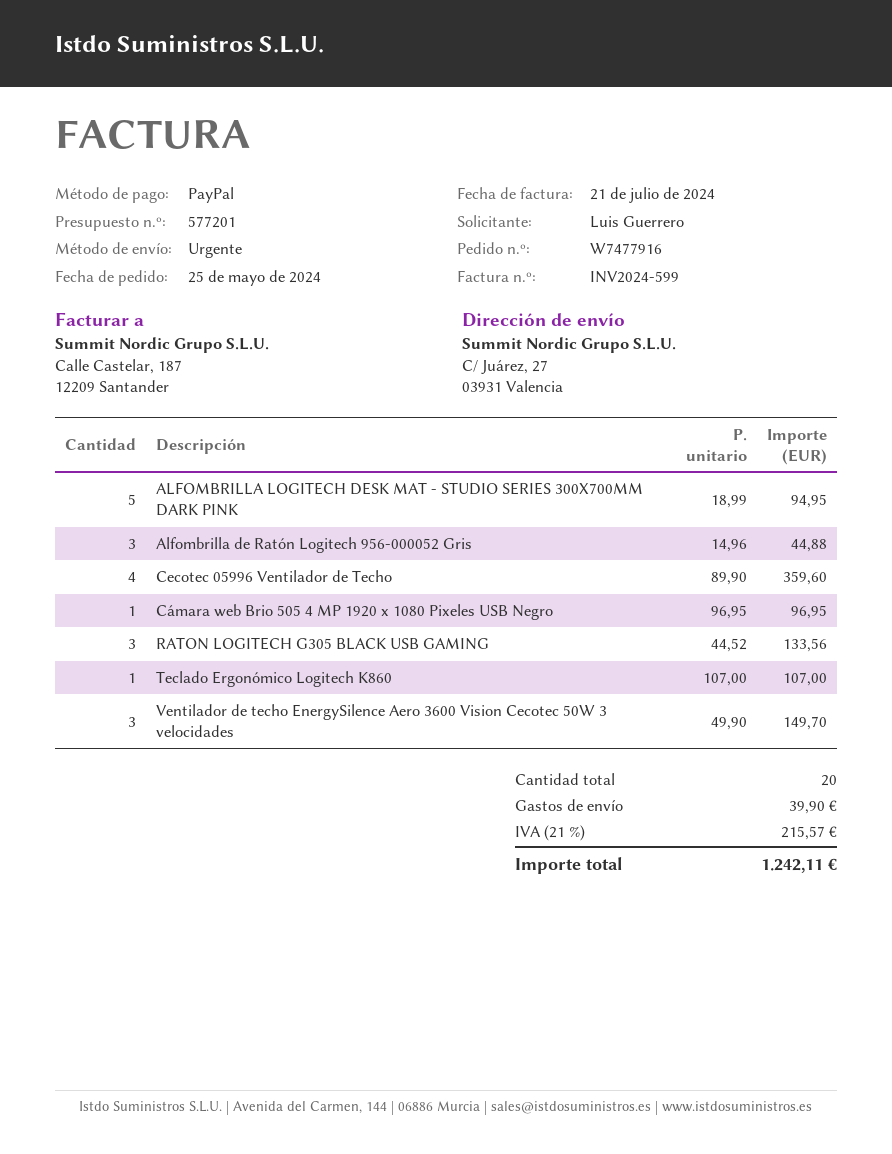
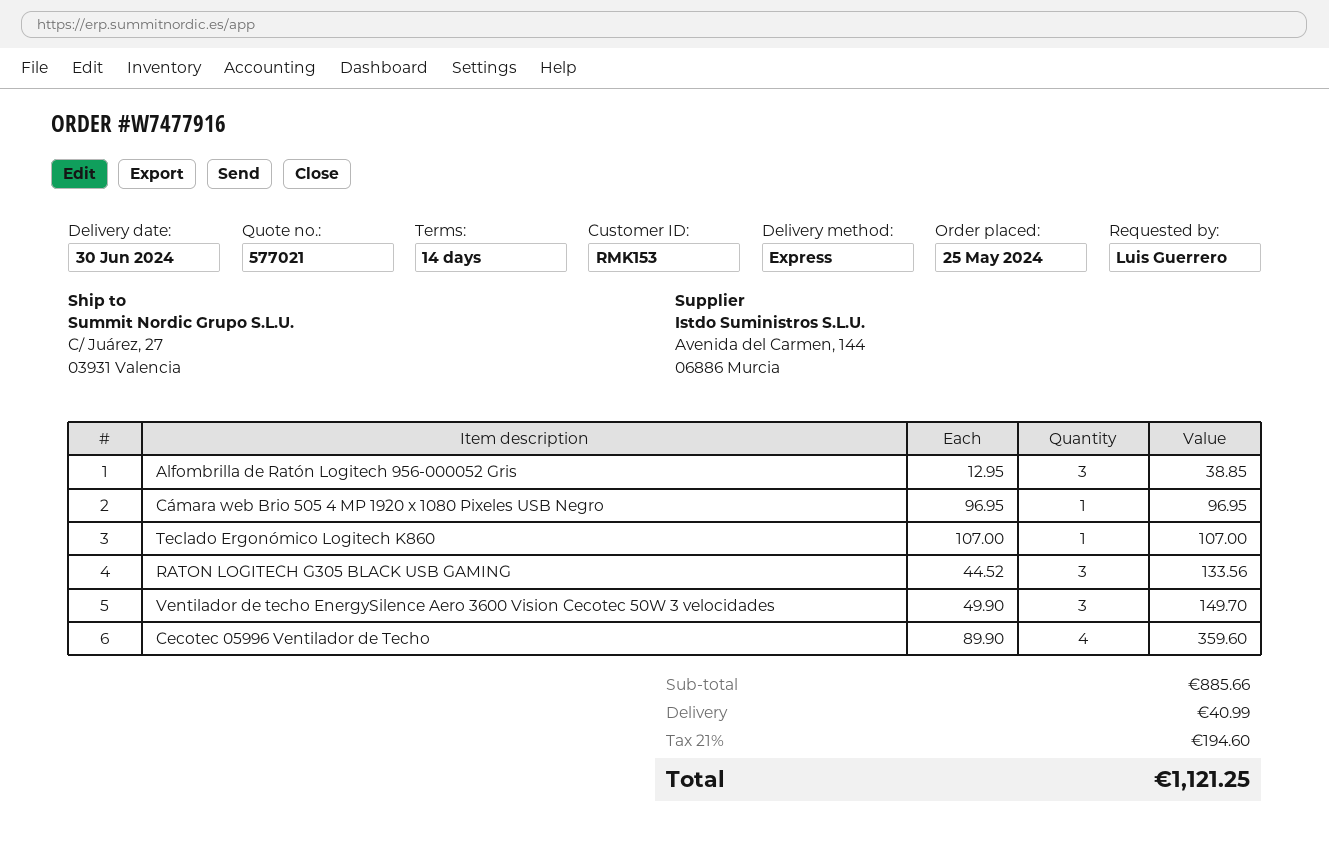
quote number: 577201 -> 577021
ALFOMBRILLA LOGITECH DESK MAT - STUDIO SERIES 300X700MM DARK PINK: 5 x 18.99 = 94.95 -> none
Alfombrilla de Ratón Logitech 956-000052 Gris: 3 x 14.96 = 44.88 -> 3 x 12.95 = 38.85
shipping: 39.90 -> 40.99
tax: 21% = 215.57 -> 21% = 194.60
total: 1242.11 -> 1121.25

